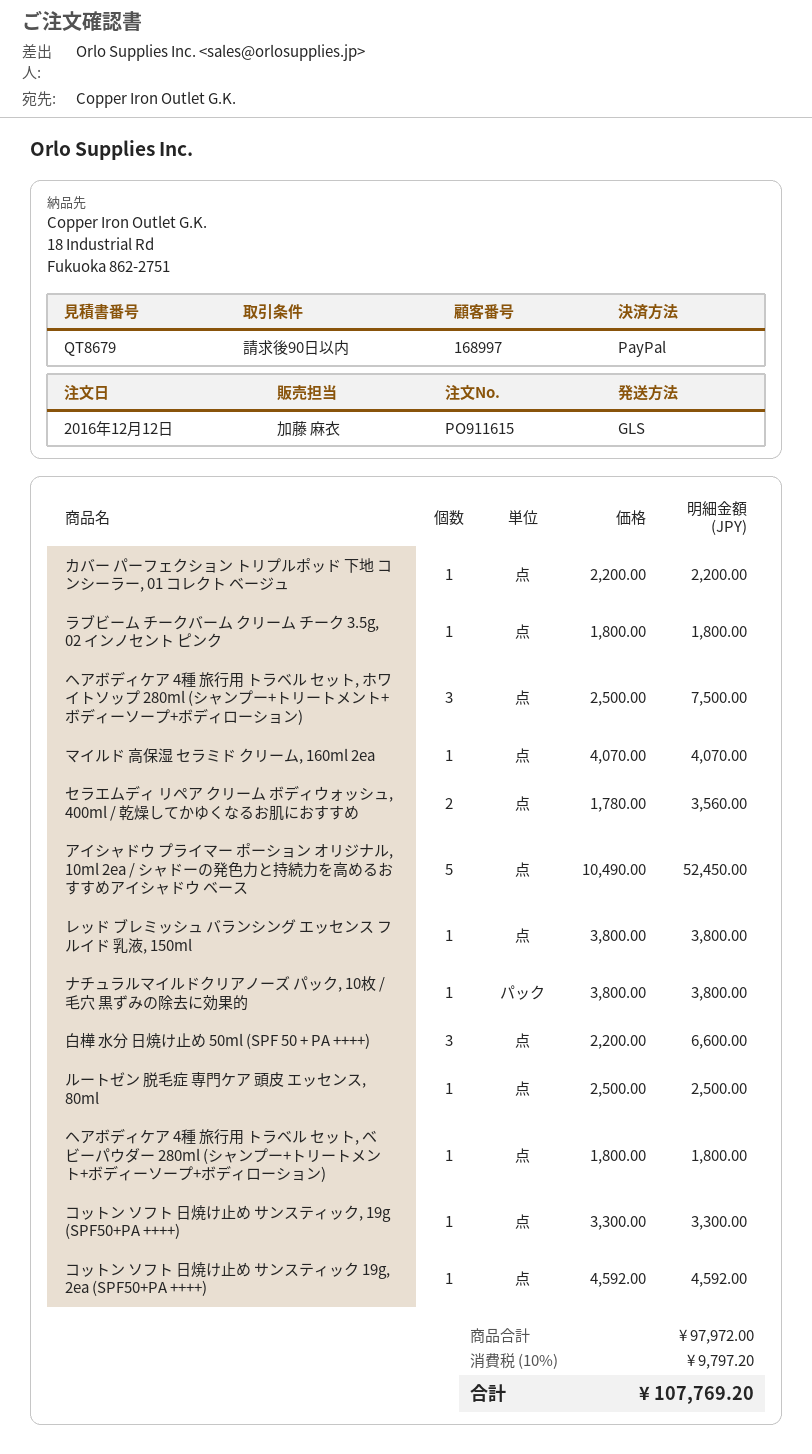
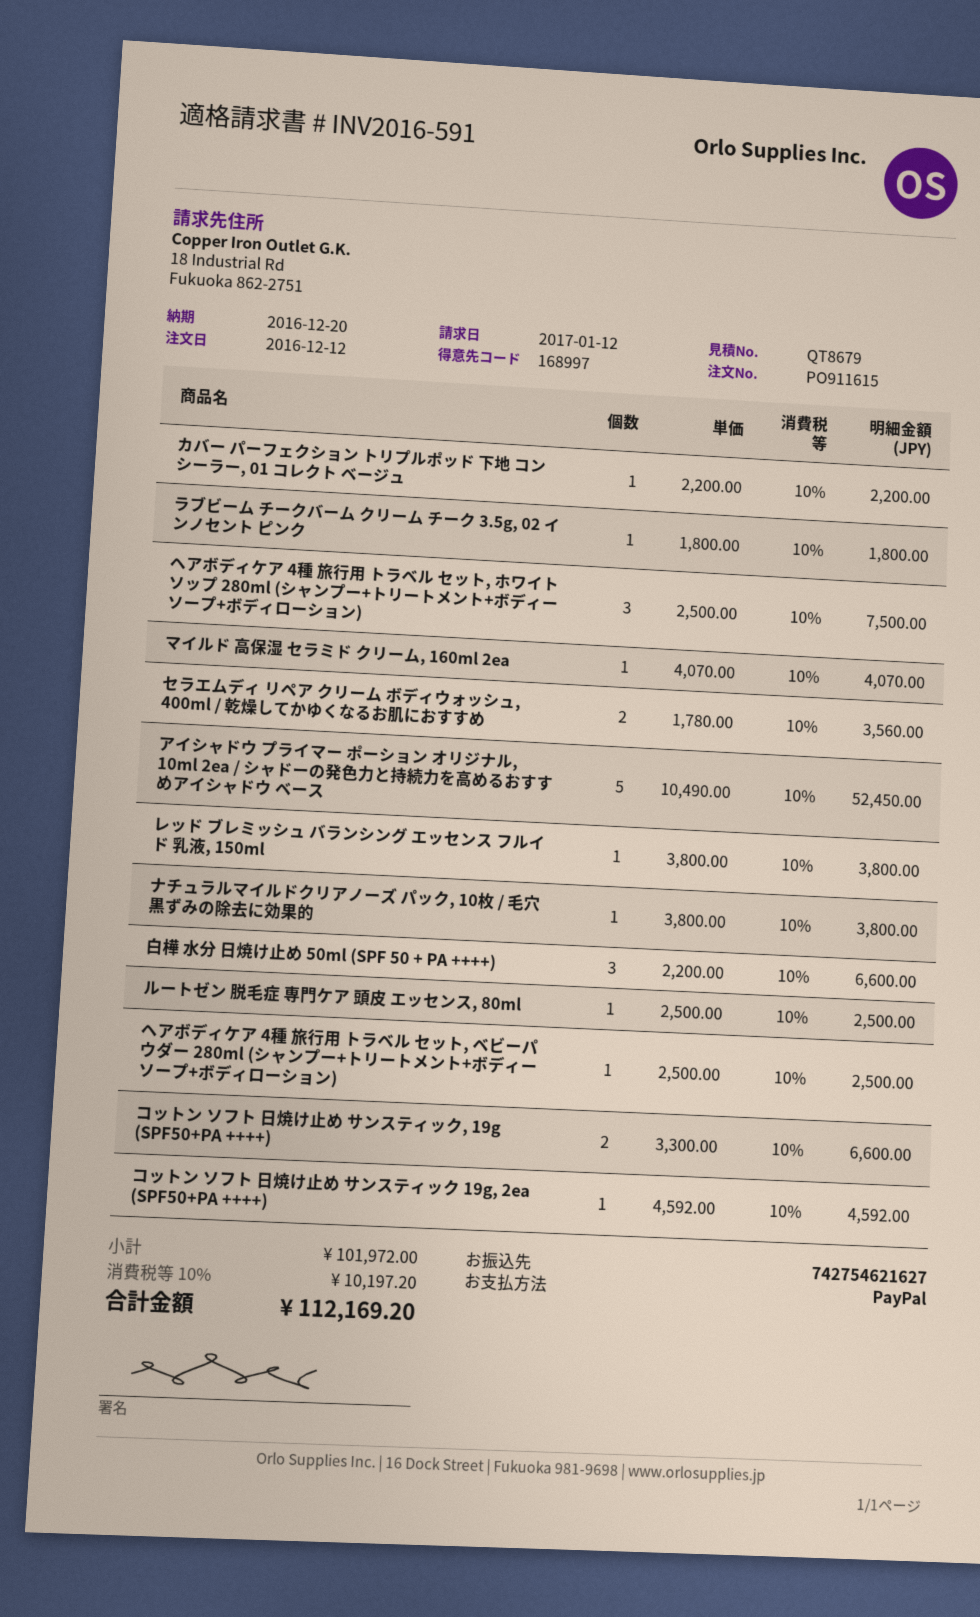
ヘアボディケア 4種 旅行用 トラベル セット, ベビーパウダー 280ml (シャンプー+トリートメント+ボディーソープ+ボディローション): 1 x 1800.00 = 1800.00 -> 1 x 2500.00 = 2500.00
コットン ソフト 日焼け止め サンスティック, 19g (SPF50+PA ++++): 1 x 3300.00 = 3300.00 -> 2 x 3300.00 = 6600.00
subtotal: 97972.00 -> 101972.00
tax: 10% = 9797.20 -> 10% = 10197.20
total: 107769.20 -> 112169.20

